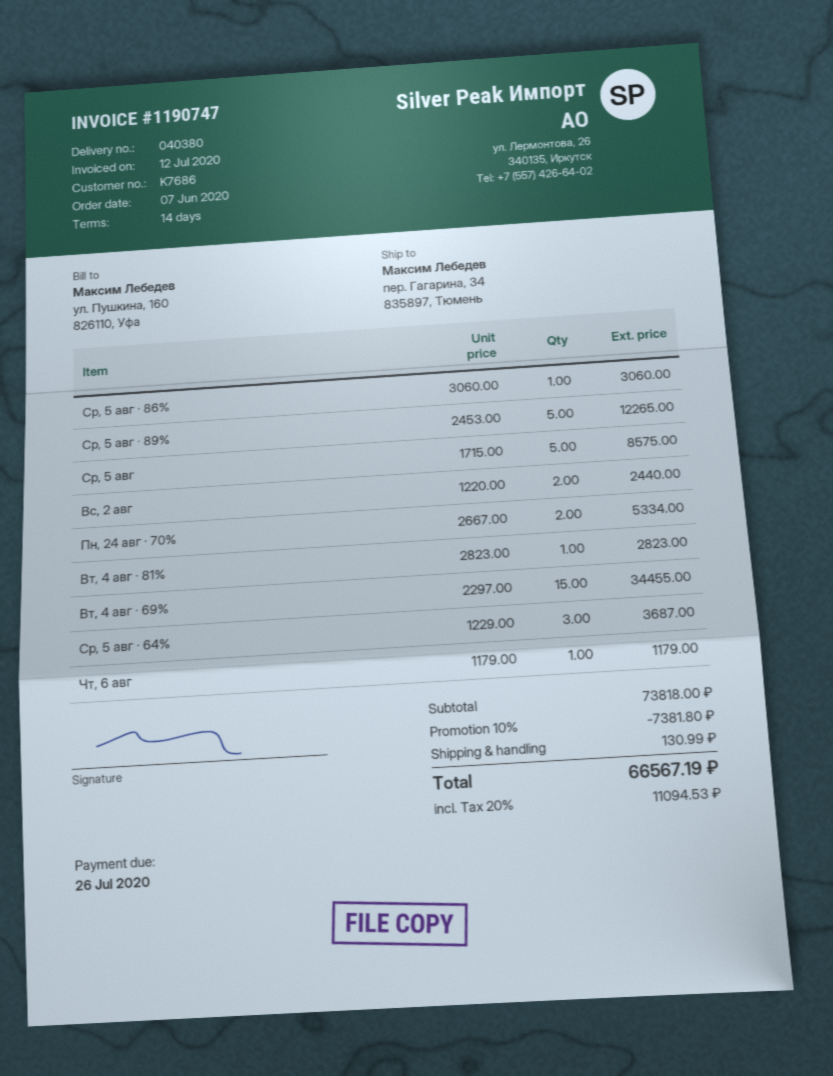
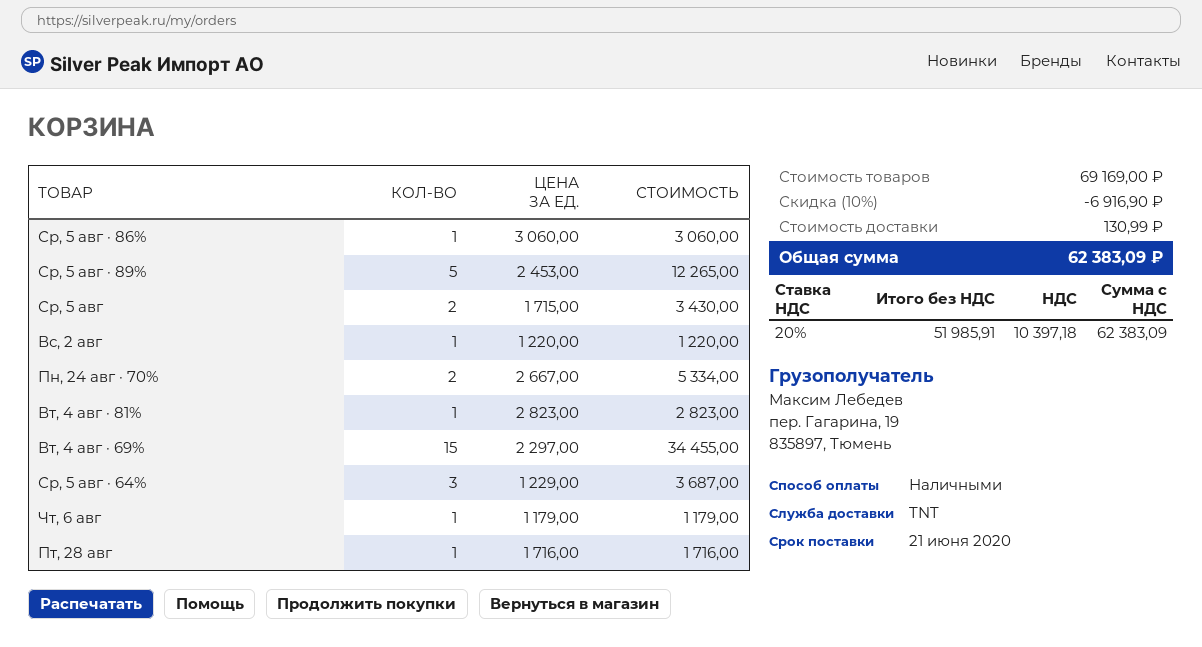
ship to: пер. Гагарина, 34, 835897, Тюмень -> пер. Гагарина, 19, 835897, Тюмень
Ср, 5 авг: 5 x 1715.00 = 8575.00 -> 2 x 1715.00 = 3430.00
Вс, 2 авг: 2 x 1220.00 = 2440.00 -> 1 x 1220.00 = 1220.00
Пт, 28 авг: none -> 1 x 1716.00 = 1716.00
subtotal: 73818.00 -> 69169.00
discount: 10% = 7381.80 -> 10% = 6916.90
tax: 20% = 11094.53 -> 20% = 10397.18
total: 66567.19 -> 62383.09

